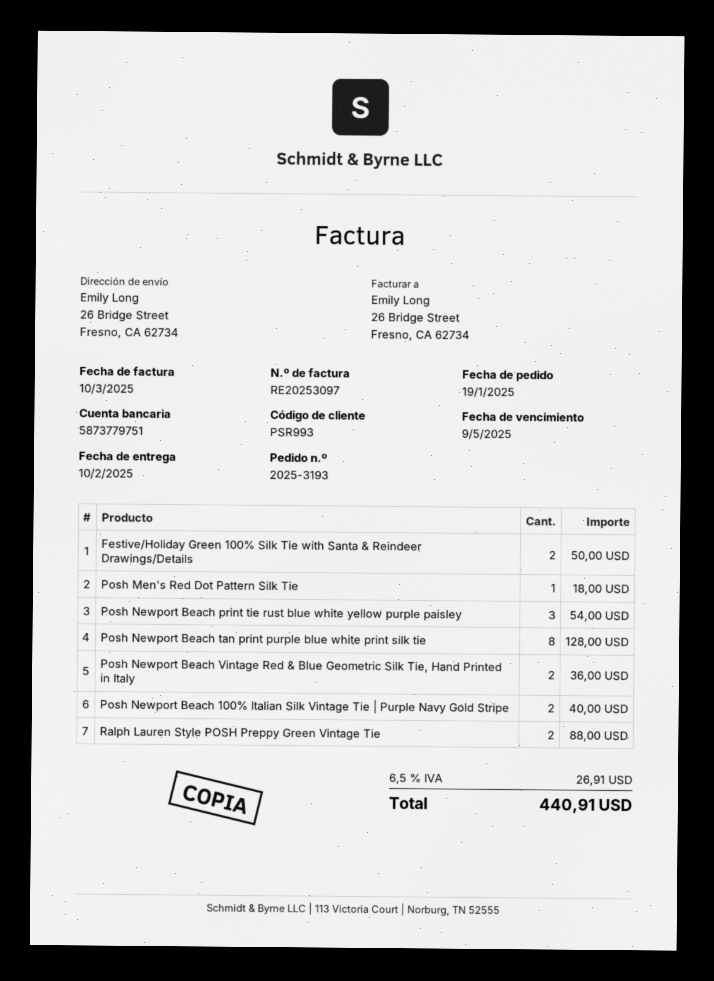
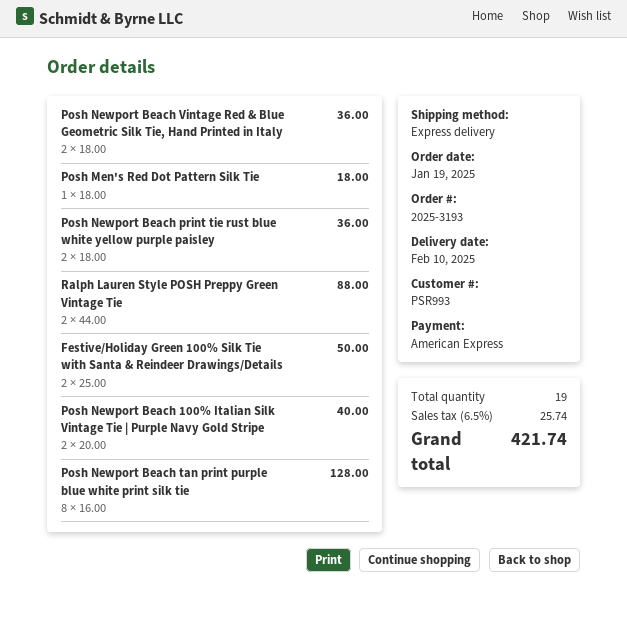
Posh Newport Beach print tie rust blue white yellow purple paisley: 3 for 54.00 -> 2 for 36.00
tax: 6.5% = 26.91 -> 6.5% = 25.74
total: 440.91 -> 421.74

